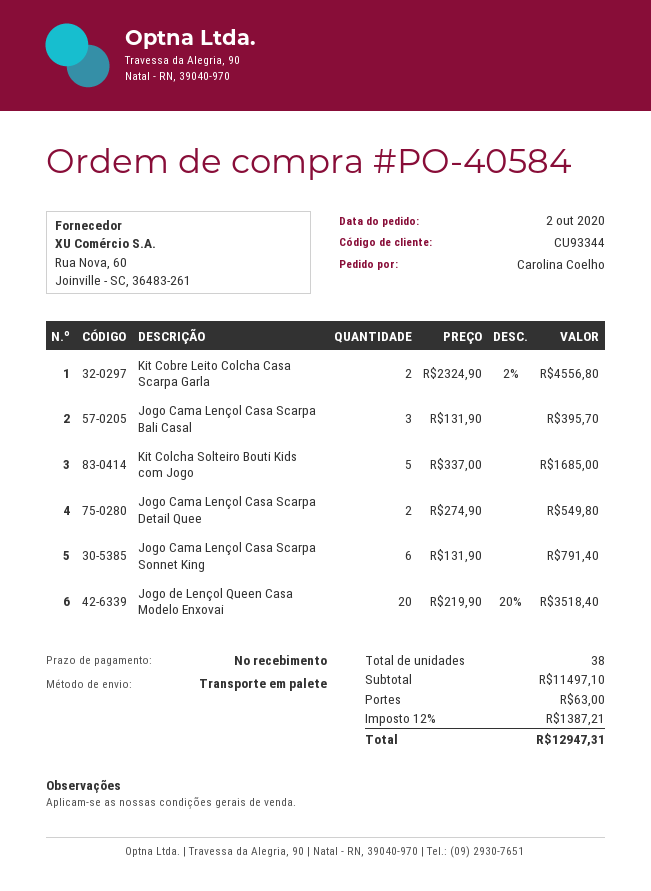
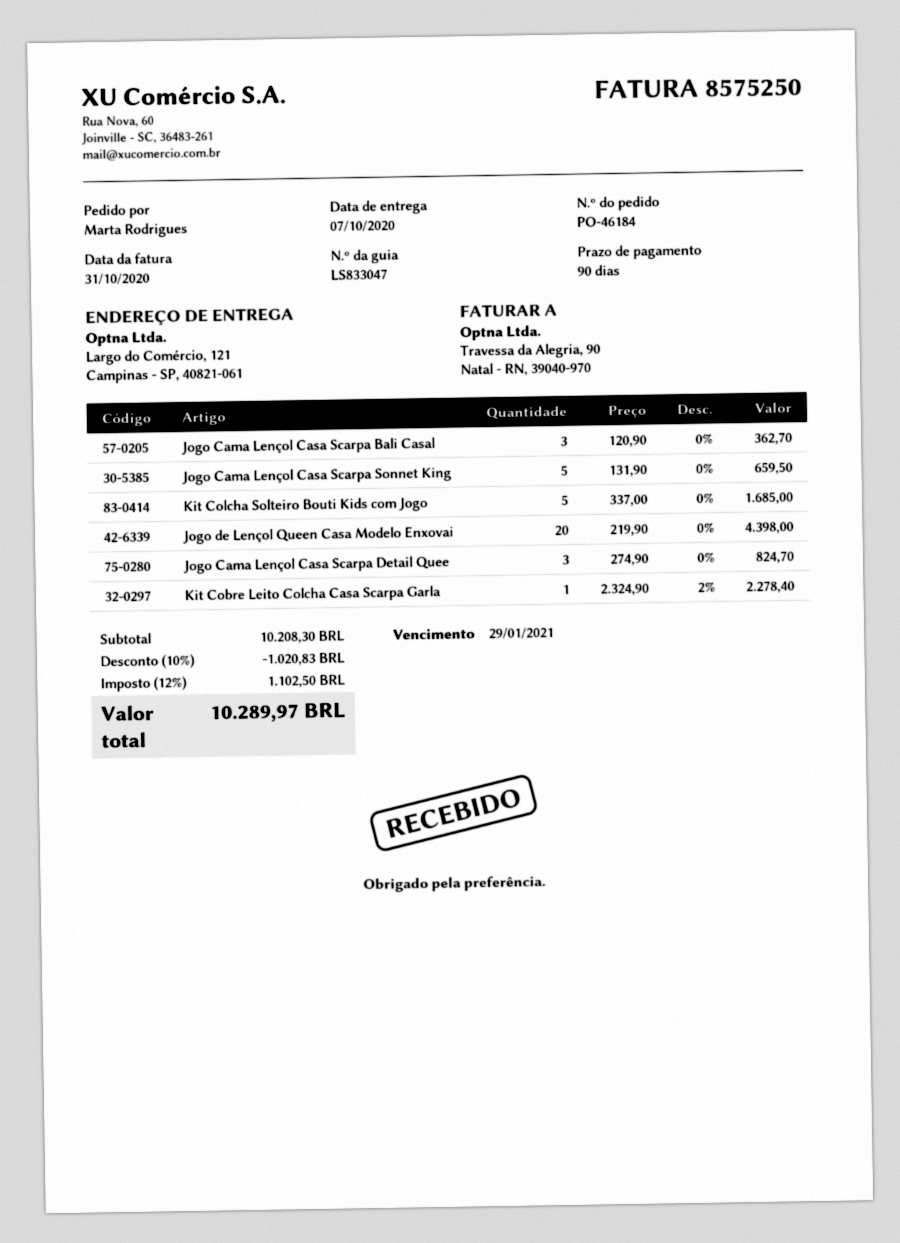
order number: PO-40584 -> PO-46184
payment terms: on receipt -> 90 days
ordered by: Carolina Coelho -> Marta Rodrigues
Kit Cobre Leito Colcha Casa Scarpa Garla: 2 x 2324.90 - 2% = 4556.80 -> 1 x 2324.90 - 2% = 2278.40
Jogo Cama Lençol Casa Scarpa Bali Casal: 3 x 131.90 = 395.70 -> 3 x 120.90 = 362.70
Jogo Cama Lençol Casa Scarpa Detail Quee: 2 x 274.90 = 549.80 -> 3 x 274.90 = 824.70
Jogo Cama Lençol Casa Scarpa Sonnet King: 6 x 131.90 = 791.40 -> 5 x 131.90 = 659.50
Jogo de Lençol Queen Casa Modelo Enxovai: 20 x 219.90 - 20% = 3518.40 -> 20 x 219.90 = 4398.00
subtotal: 11497.10 -> 10208.30
discount: none -> 10% = 1020.83
shipping: 63.00 -> none
tax: 12% = 1387.21 -> 12% = 1102.50
total: 12947.31 -> 10289.97

